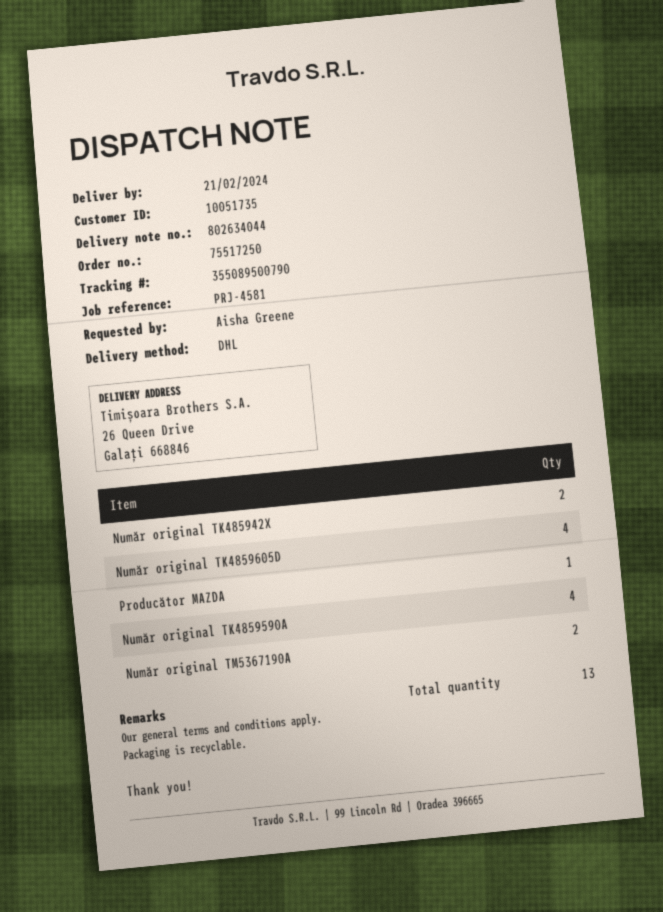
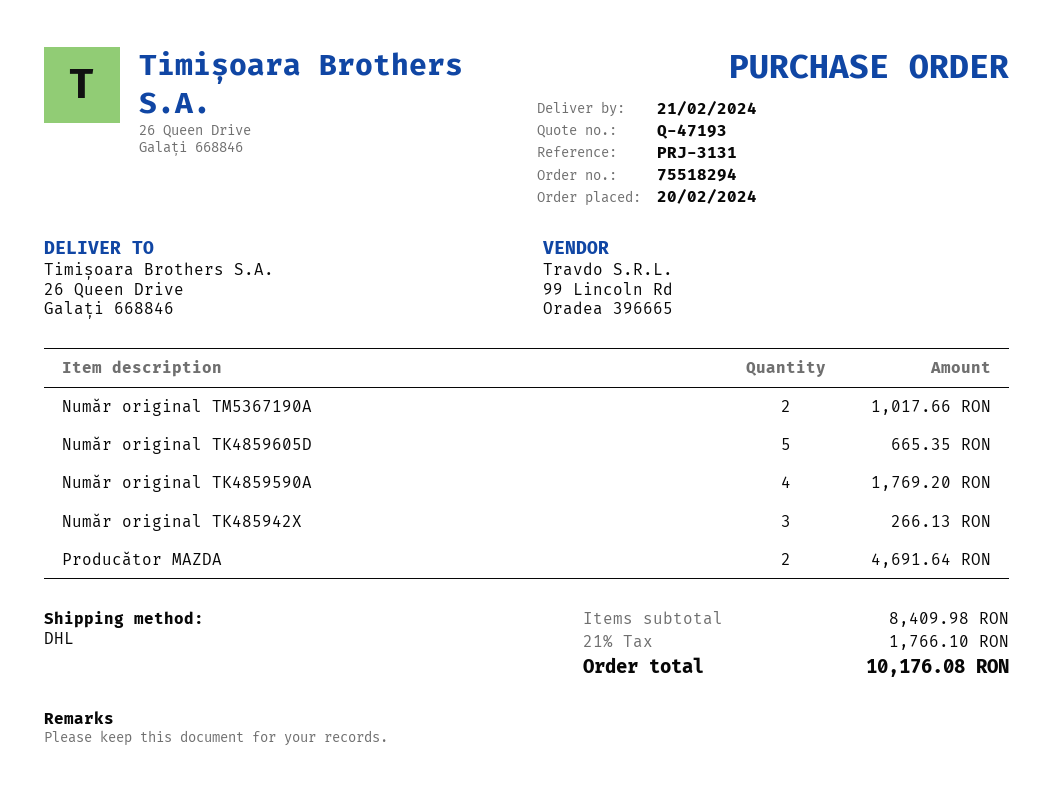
order number: 75517250 -> 75518294
reference: PRJ-4581 -> PRJ-3131
Număr original TK485942X: 2 -> 3
Număr original TK4859605D: 4 -> 5
Producător MAZDA: 1 -> 2

